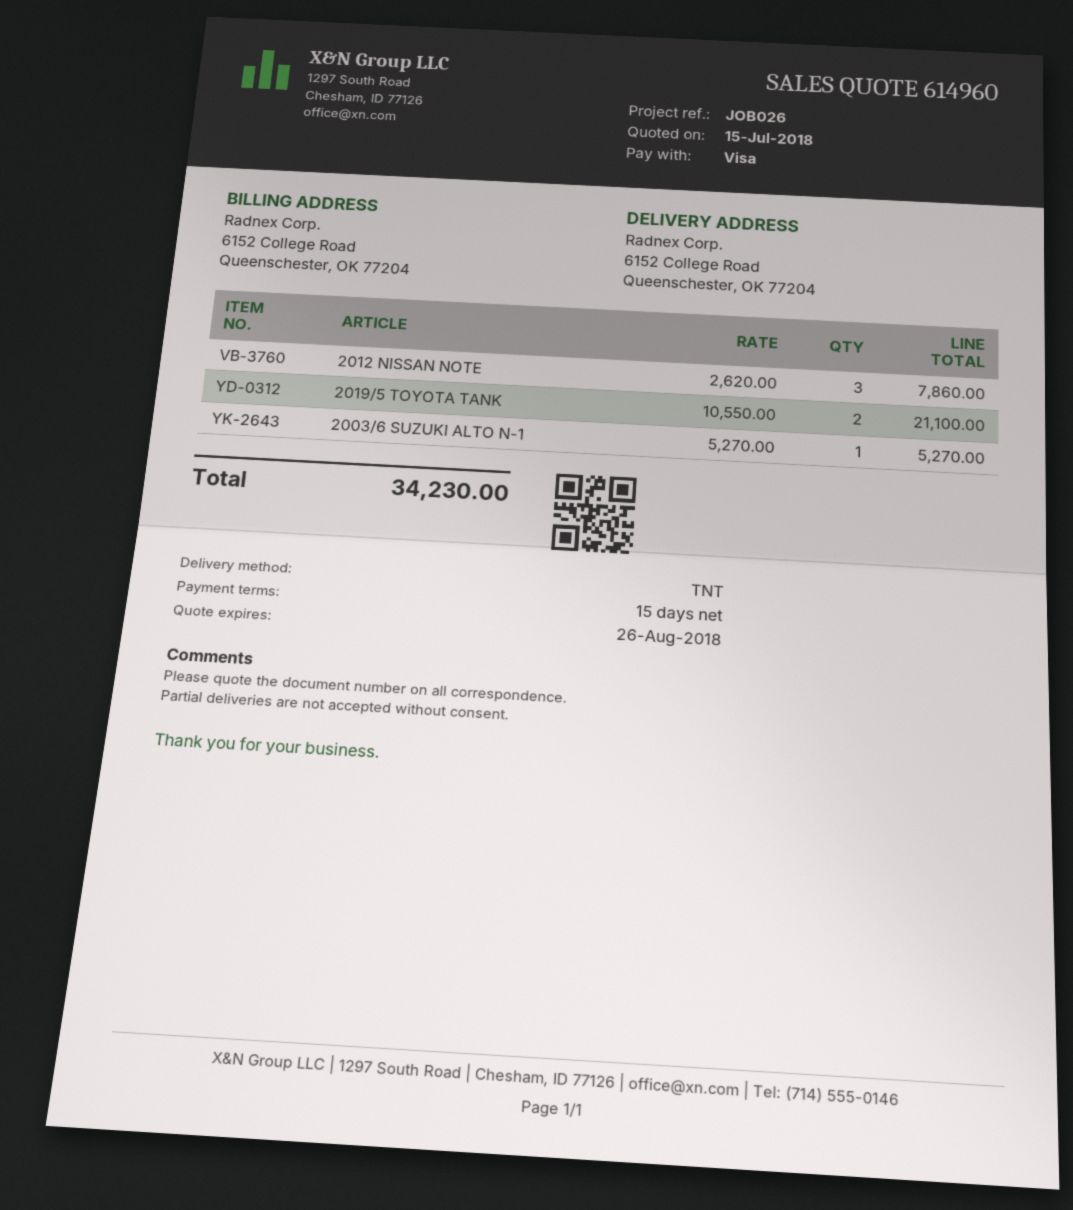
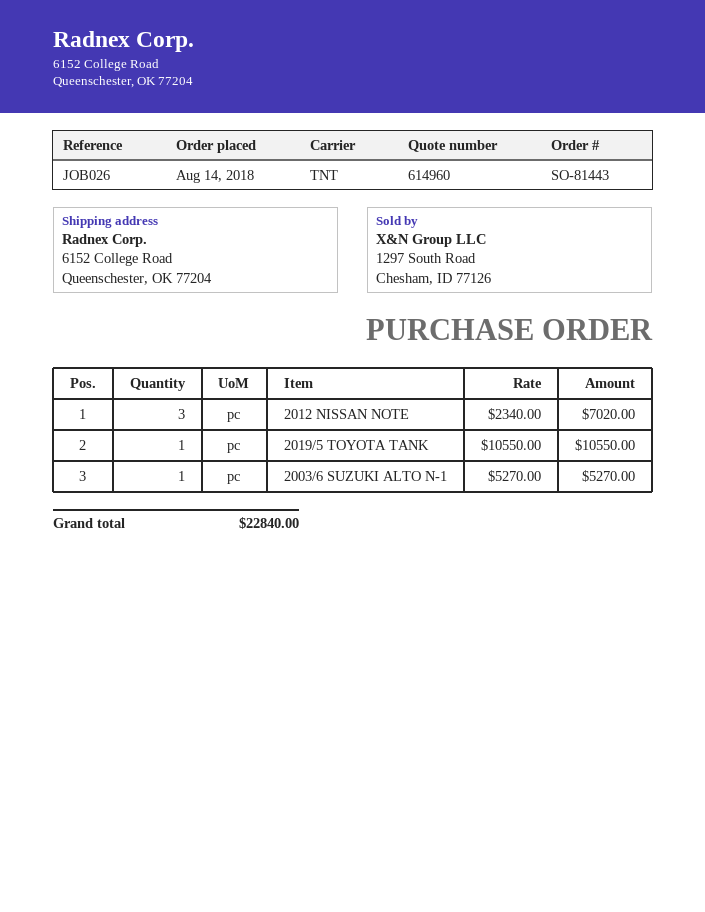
2012 NISSAN NOTE: 3 x 2620.00 = 7860.00 -> 3 x 2340.00 = 7020.00
2019/5 TOYOTA TANK: 2 x 10550.00 = 21100.00 -> 1 x 10550.00 = 10550.00
total: 34230.00 -> 22840.00

